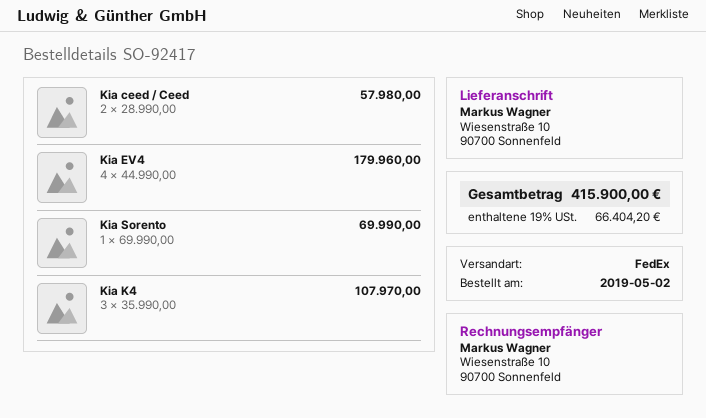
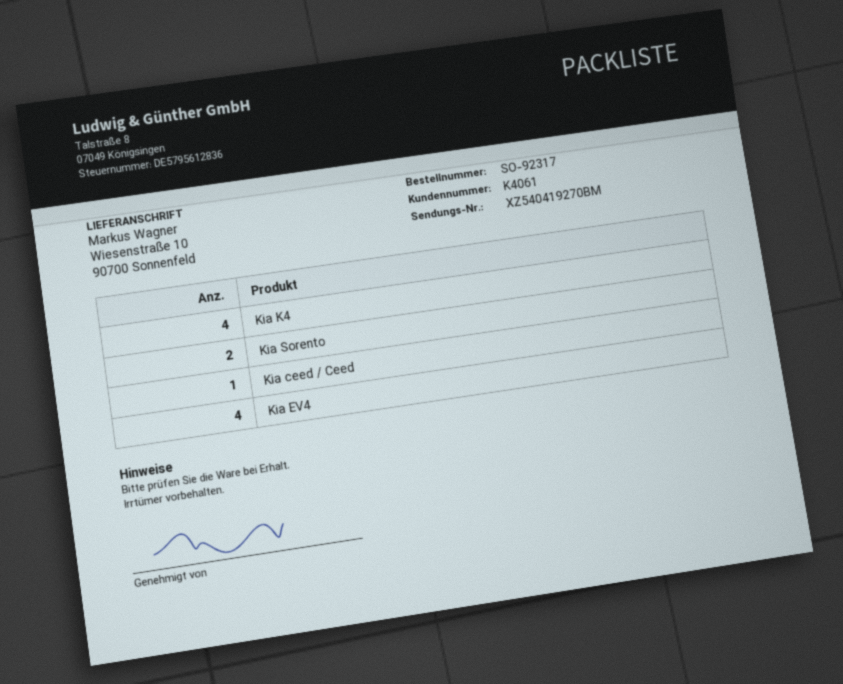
order number: SO-92417 -> SO-92317
Kia ceed / Ceed: 2 -> 1
Kia Sorento: 1 -> 2
Kia K4: 3 -> 4

